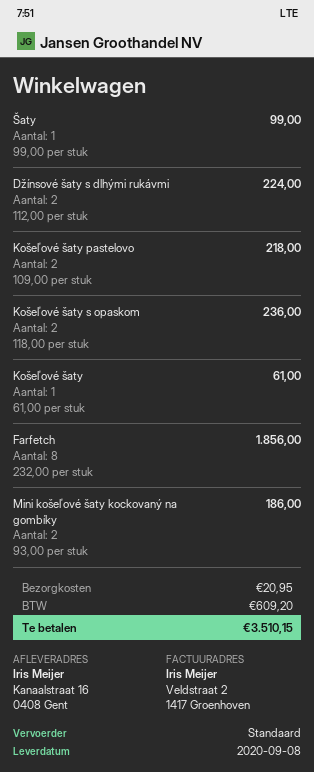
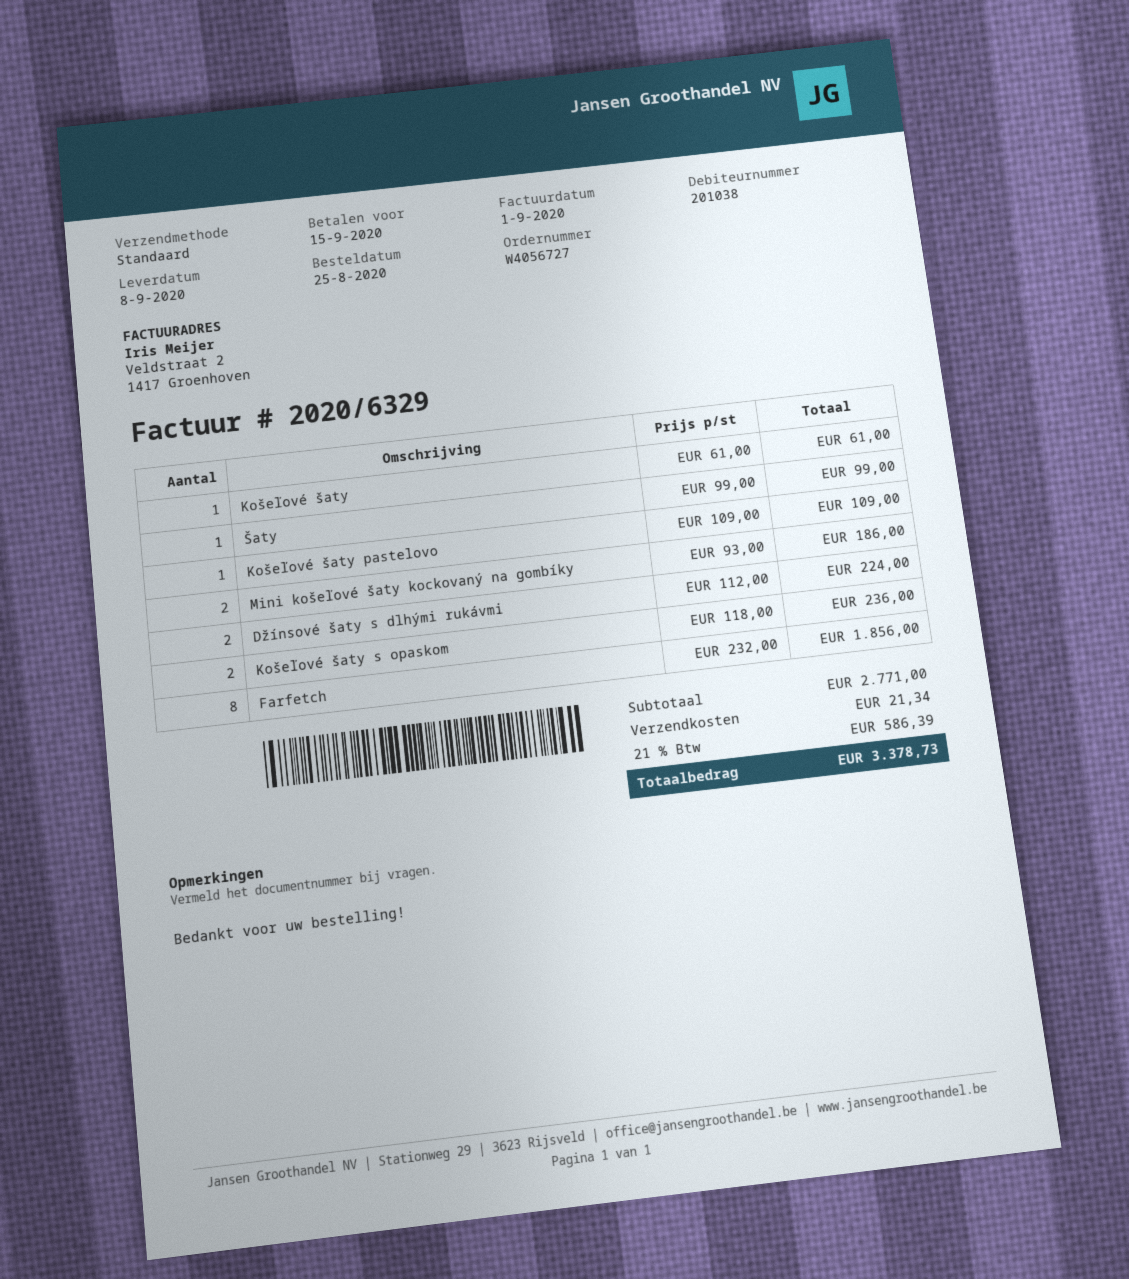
Košeľové šaty pastelovo: 2 x 109.00 = 218.00 -> 1 x 109.00 = 109.00
shipping: 20.95 -> 21.34
tax: 609.20 -> 586.39
total: 3510.15 -> 3378.73

